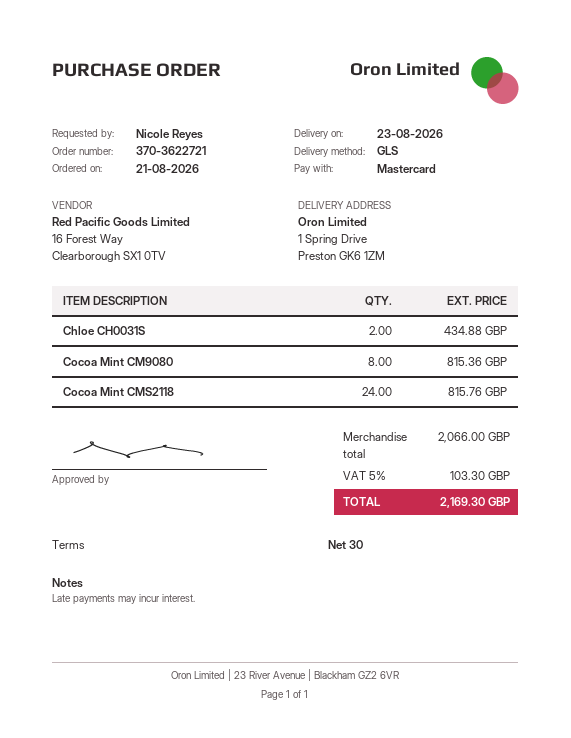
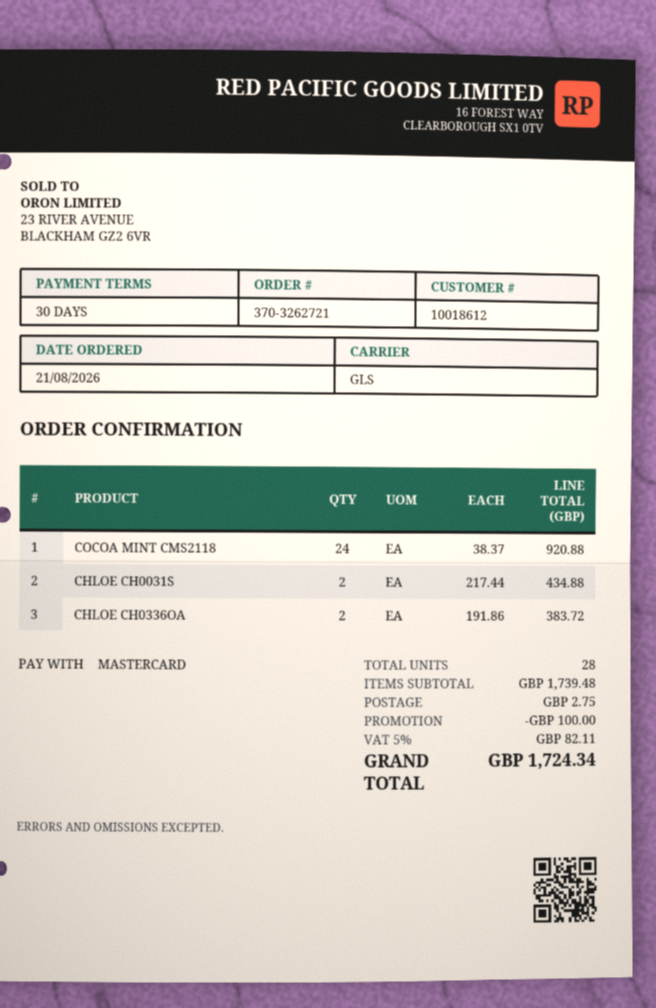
order number: 370-3622721 -> 370-3262721
Cocoa Mint CM9080: 8 for 815.36 -> none
Cocoa Mint CMS2118: 24 for 815.76 -> 24 for 920.88
CHLOE CH0336OA: none -> 2 for 383.72
subtotal: 2066.00 -> 1739.48
discount: none -> 100.00
shipping: none -> 2.75
tax: 5% = 103.30 -> 5% = 82.11
total: 2169.30 -> 1724.34

